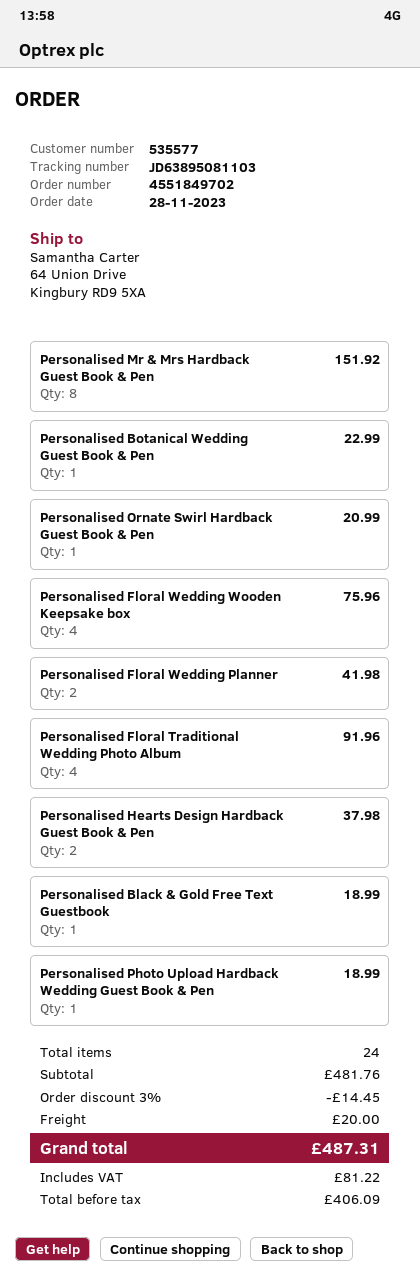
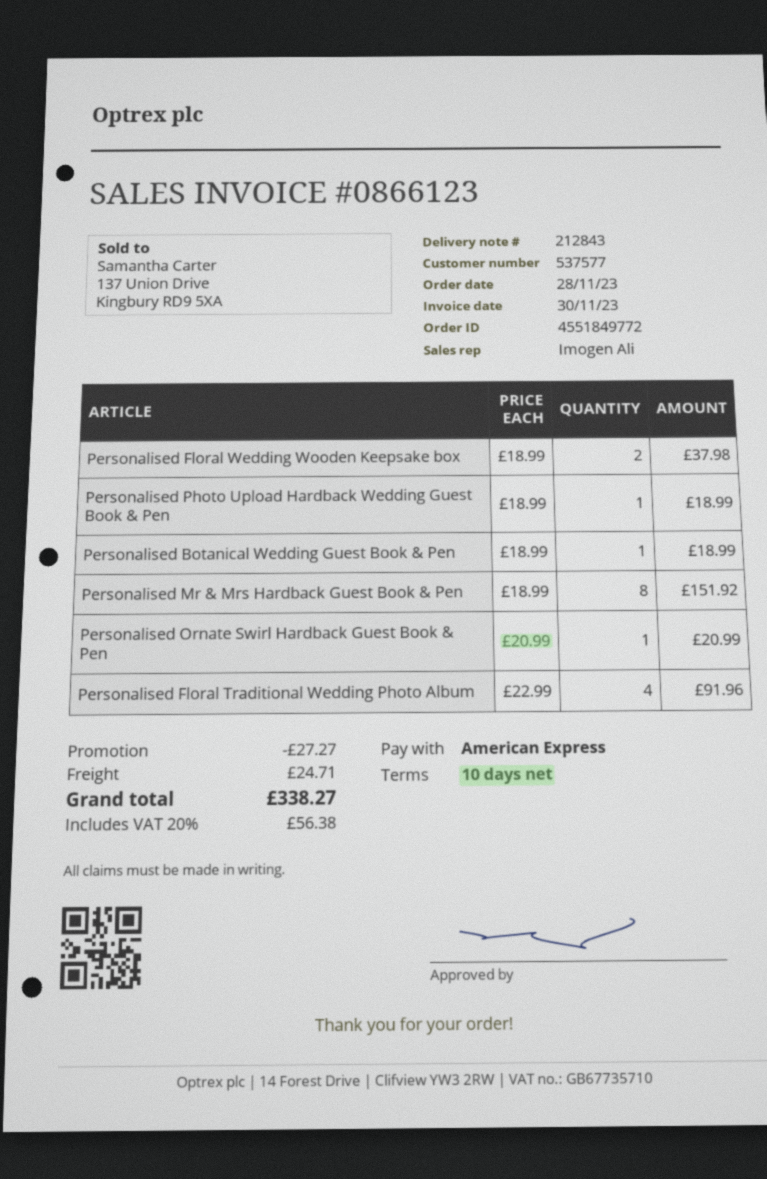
order number: 4551849702 -> 4551849772
customer number: 535577 -> 537577
Personalised Botanical Wedding Guest Book & Pen: 1 for 22.99 -> 1 for 18.99
Personalised Floral Wedding Wooden Keepsake box: 4 for 75.96 -> 2 for 37.98
Personalised Floral Wedding Planner: 2 for 41.98 -> none
Personalised Hearts Design Hardback Guest Book & Pen: 2 for 37.98 -> none
Personalised Black & Gold Free Text Guestbook: 1 for 18.99 -> none
discount: 14.45 -> 27.27
shipping: 20.00 -> 24.71
tax: 81.22 -> 56.38
total: 487.31 -> 338.27

